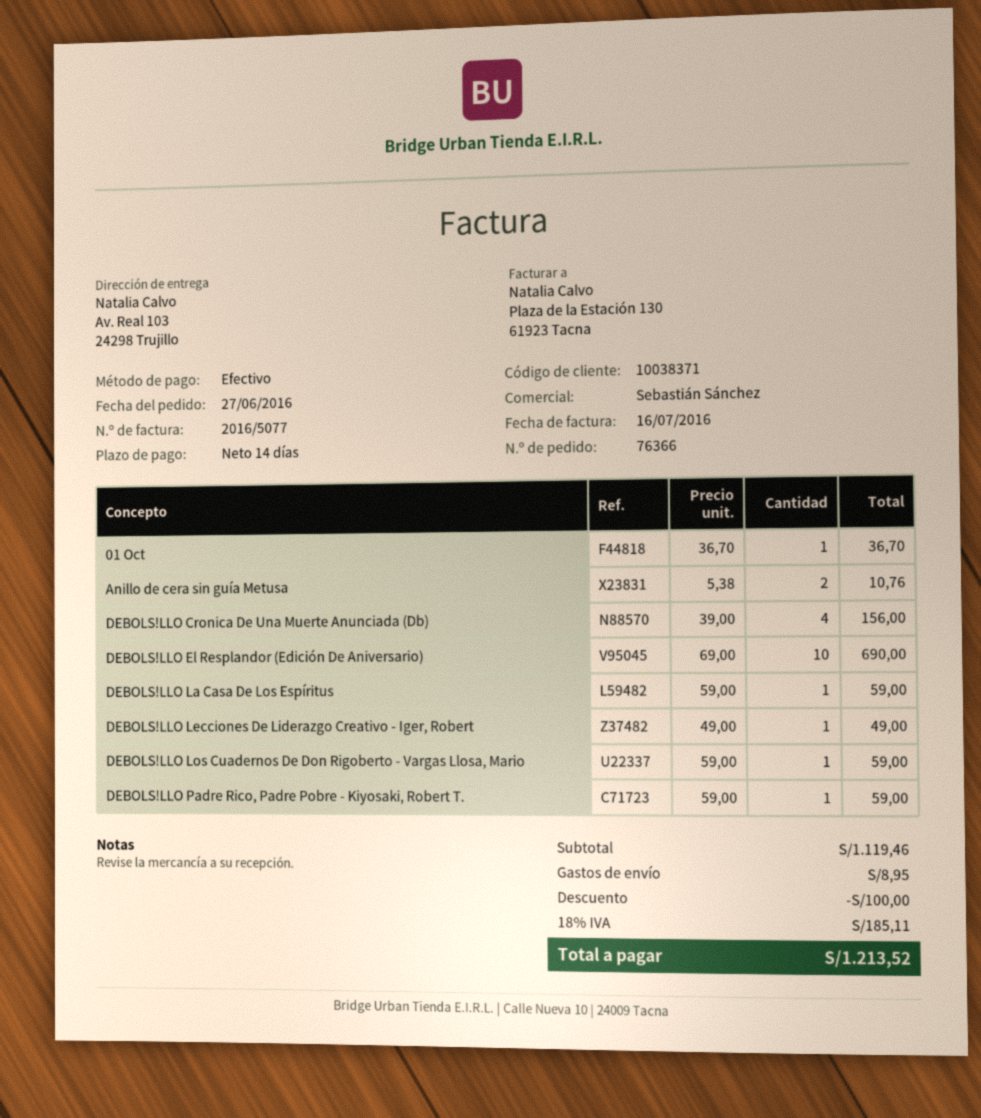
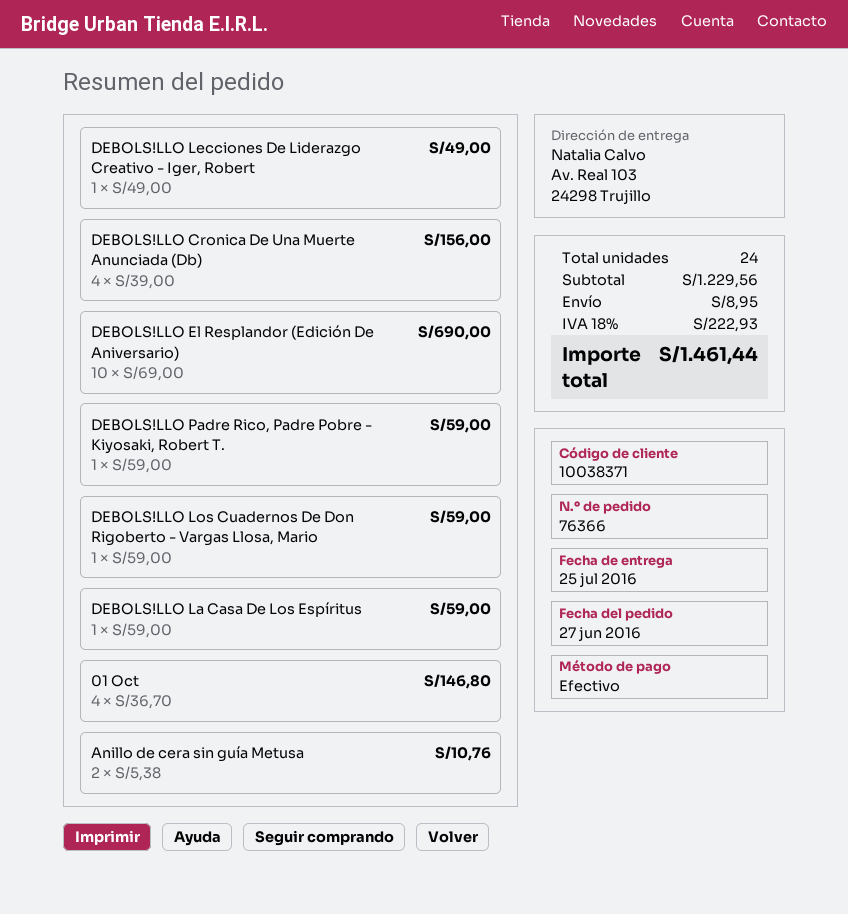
01 Oct: 1 x 36.70 = 36.70 -> 4 x 36.70 = 146.80
subtotal: 1119.46 -> 1229.56
discount: 100.00 -> none
tax: 18% = 185.11 -> 18% = 222.93
total: 1213.52 -> 1461.44

